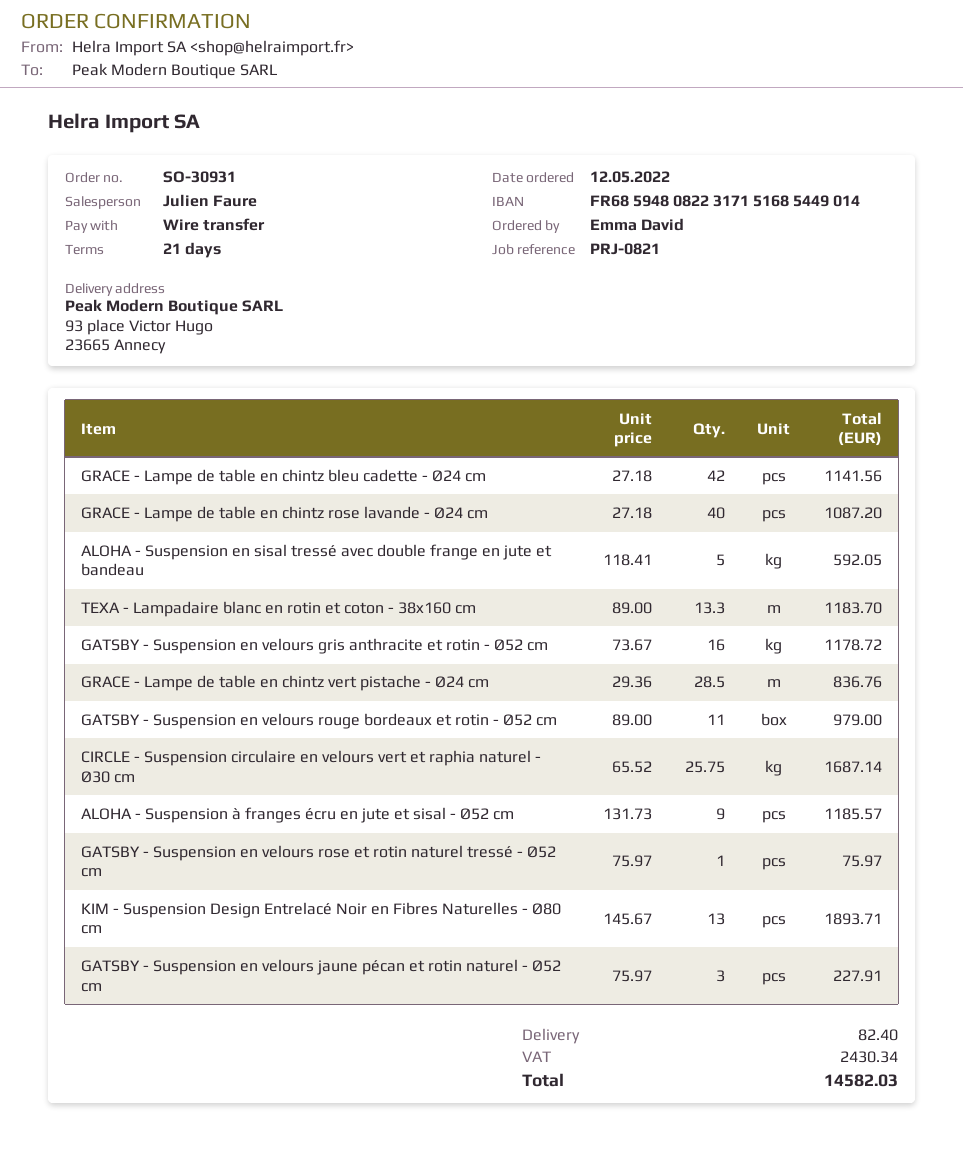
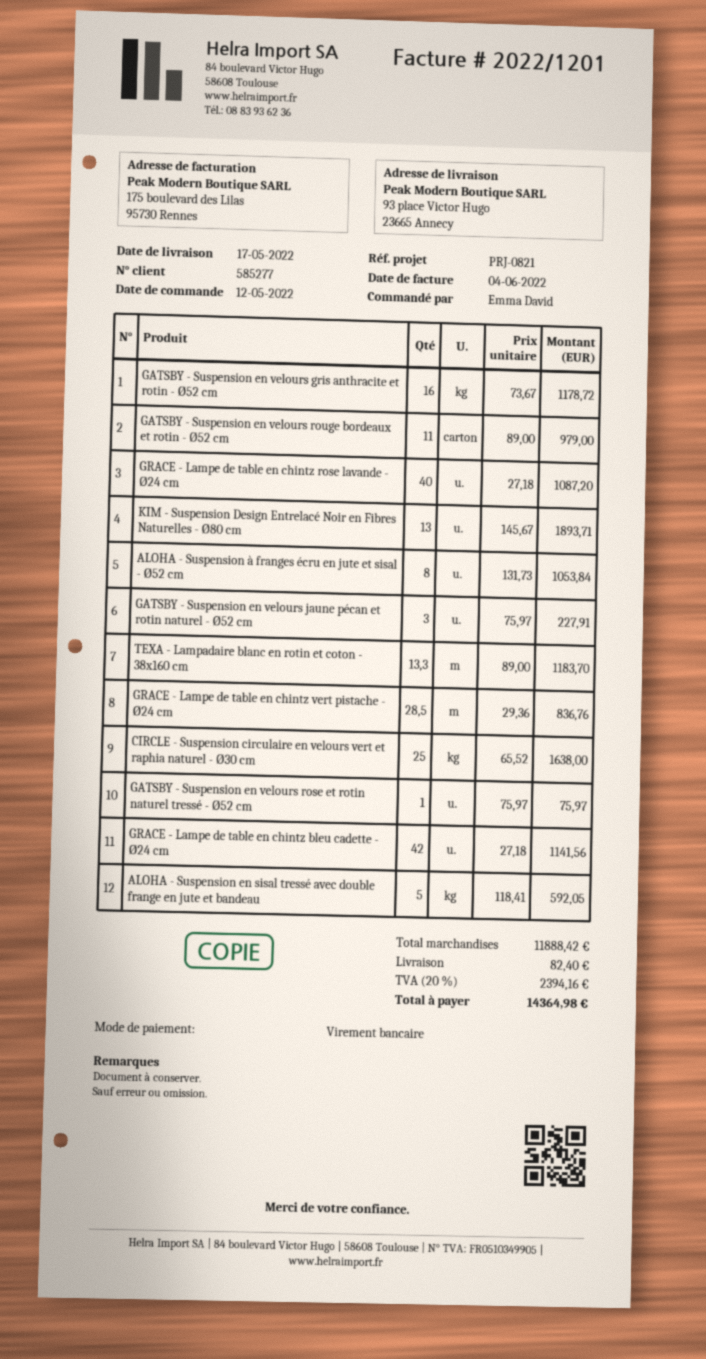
CIRCLE - Suspension circulaire en velours vert et raphia naturel - Ø30 cm: 25.75 x 65.52 = 1687.14 -> 25 x 65.52 = 1638.00
ALOHA - Suspension à franges écru en jute et sisal - Ø52 cm: 9 x 131.73 = 1185.57 -> 8 x 131.73 = 1053.84
tax: 2430.34 -> 2394.16
total: 14582.03 -> 14364.98

